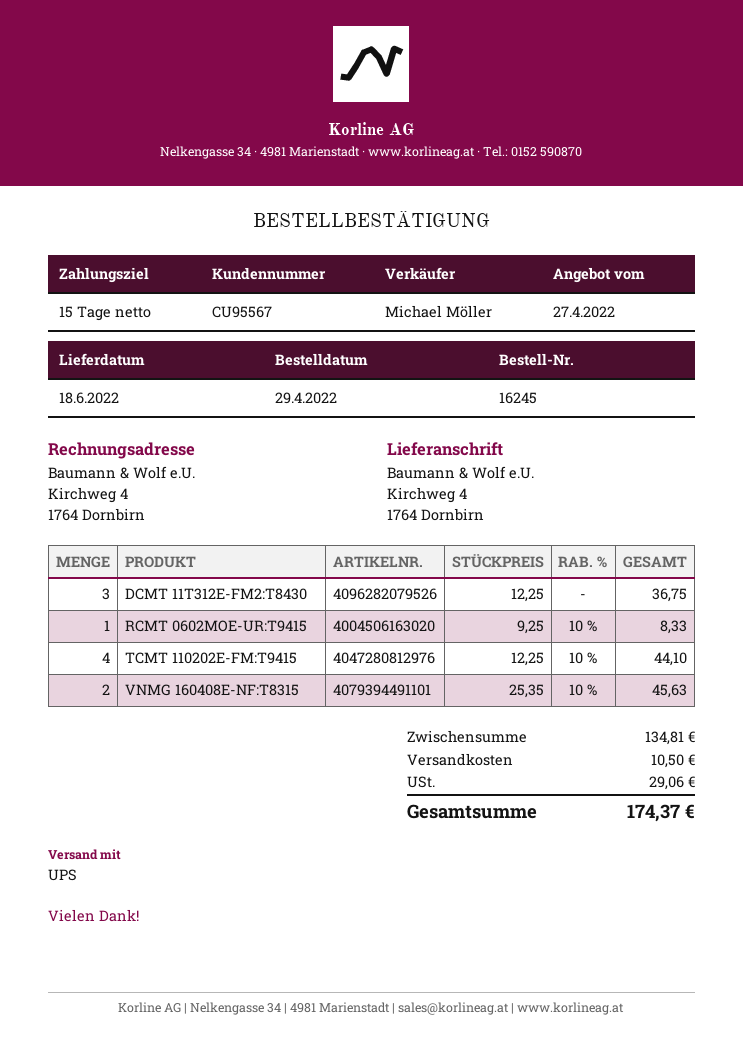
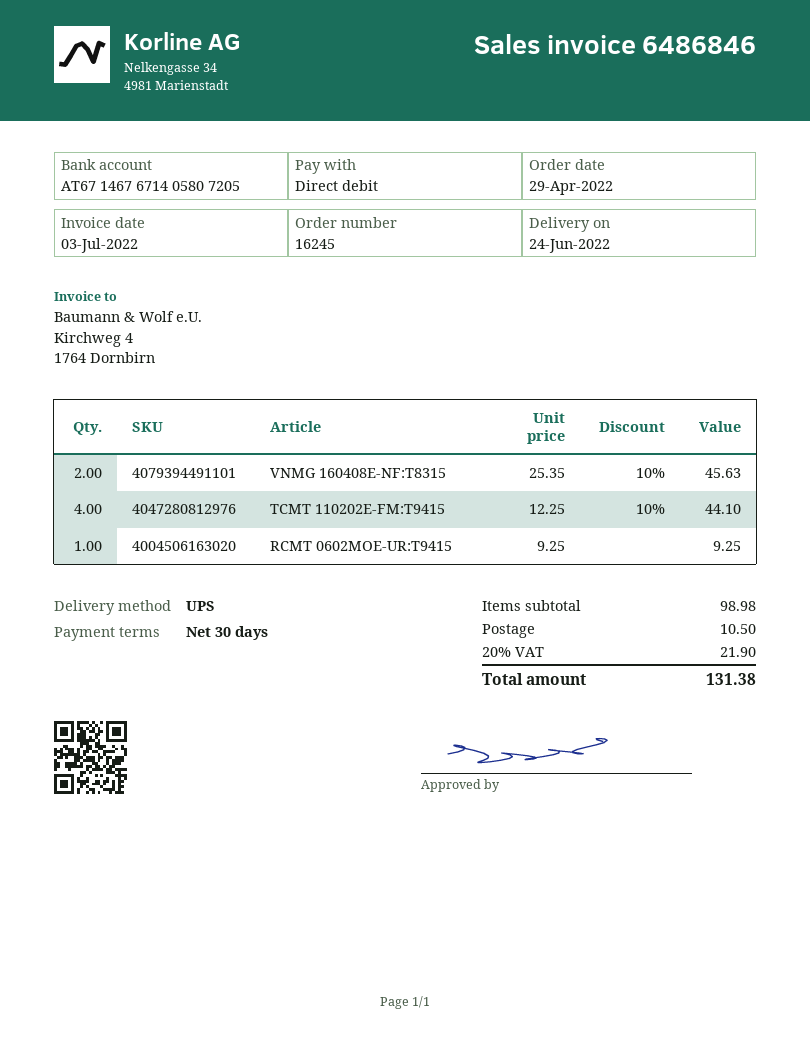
delivery date: 2022-06-18 -> 2022-06-24
payment terms: 15 days -> 30 days
DCMT 11T312E-FM2:T8430: 3 x 12.25 = 36.75 -> none
RCMT 0602MOE-UR:T9415: 1 x 9.25 - 10% = 8.33 -> 1 x 9.25 = 9.25
subtotal: 134.81 -> 98.98
tax: 29.06 -> 21.90
total: 174.37 -> 131.38

